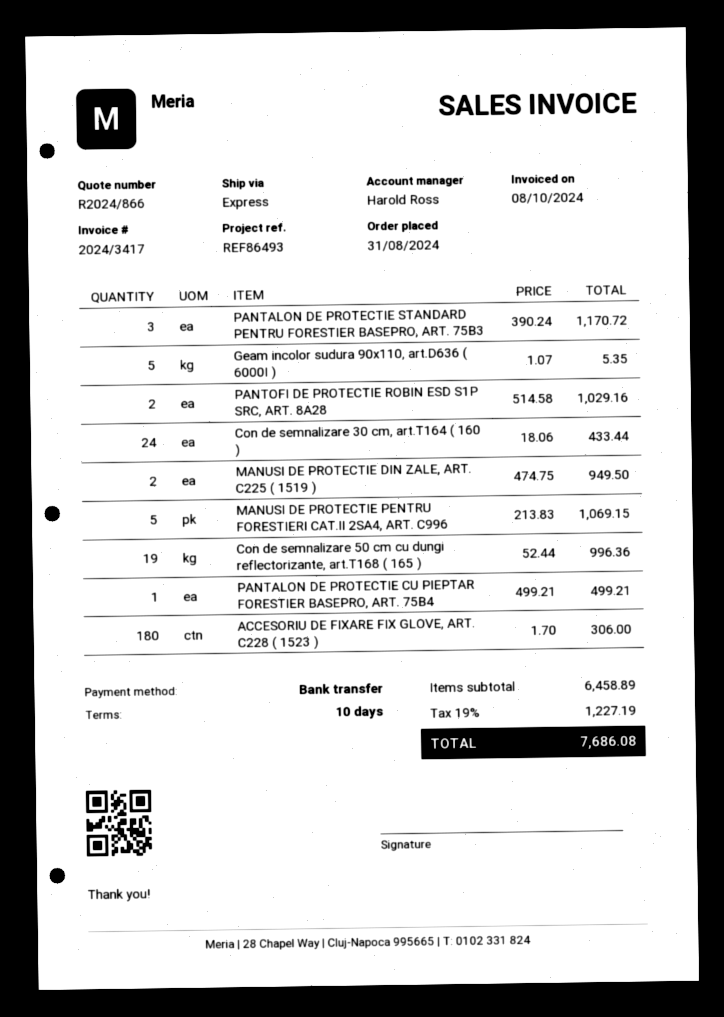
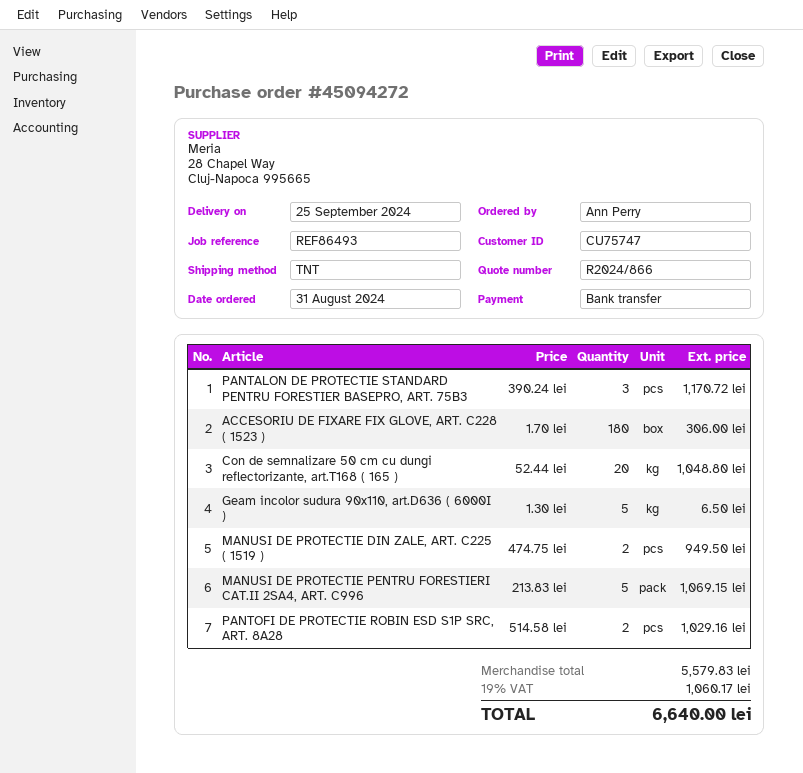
shipping method: express -> TNT
Geam incolor sudura 90x110, art.D636 ( 6000I ): 5 x 1.07 = 5.35 -> 5 x 1.30 = 6.50
Con de semnalizare 30 cm, art.T164 ( 160 ): 24 x 18.06 = 433.44 -> none
Con de semnalizare 50 cm cu dungi reflectorizante, art.T168 ( 165 ): 19 x 52.44 = 996.36 -> 20 x 52.44 = 1048.80
PANTALON DE PROTECTIE CU PIEPTAR FORESTIER BASEPRO, ART. 75B4: 1 x 499.21 = 499.21 -> none
subtotal: 6458.89 -> 5579.83
tax: 19% = 1227.19 -> 19% = 1060.17
total: 7686.08 -> 6640.00

